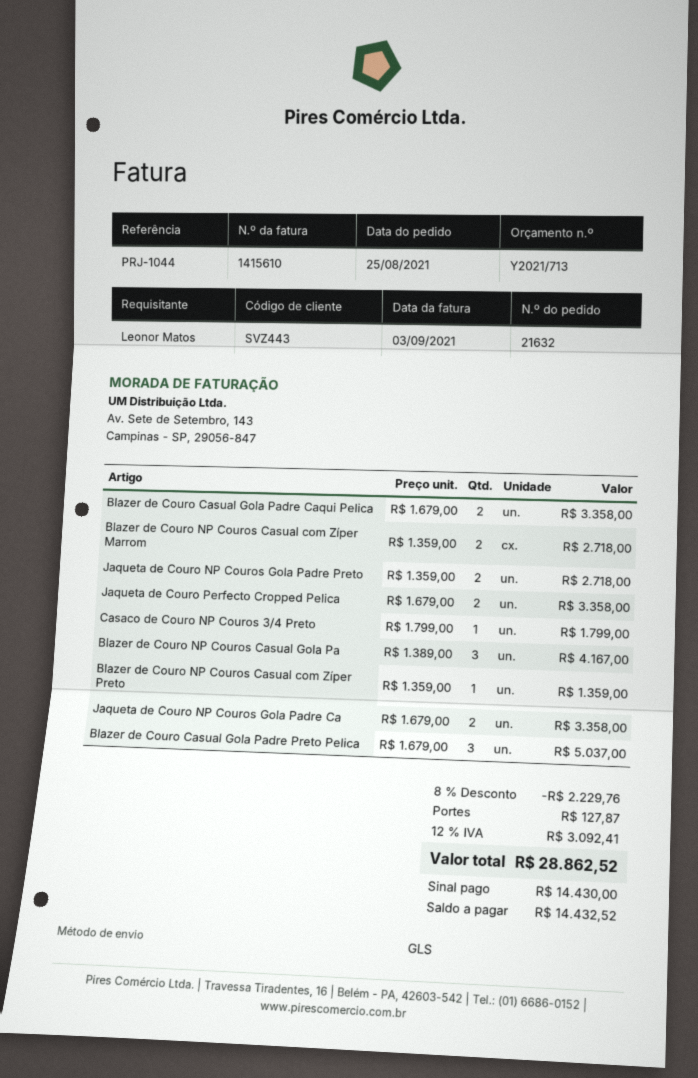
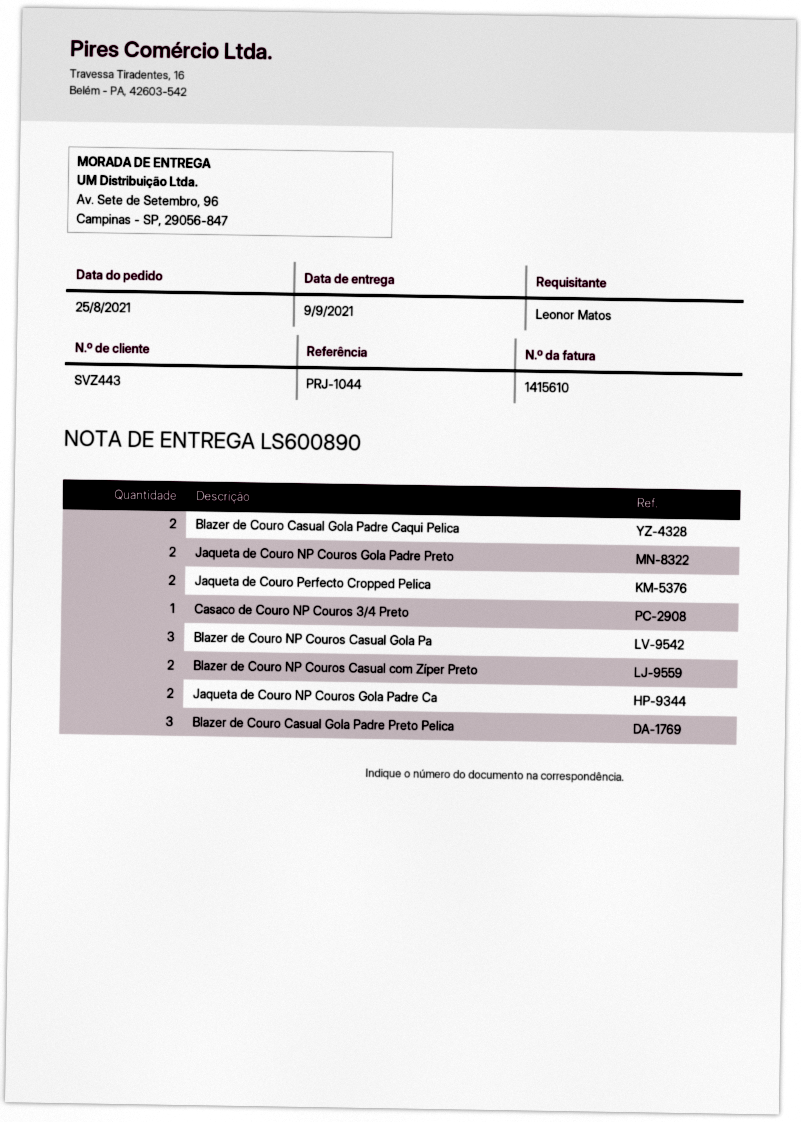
Blazer de Couro NP Couros Casual com Zíper Marrom: 2 -> none
Blazer de Couro NP Couros Casual com Zíper Preto: 1 -> 2

